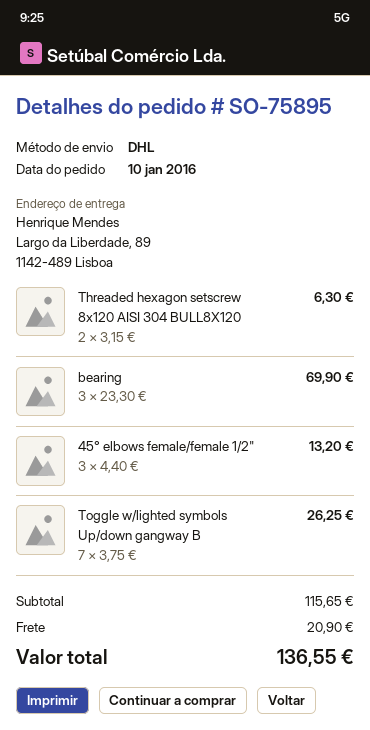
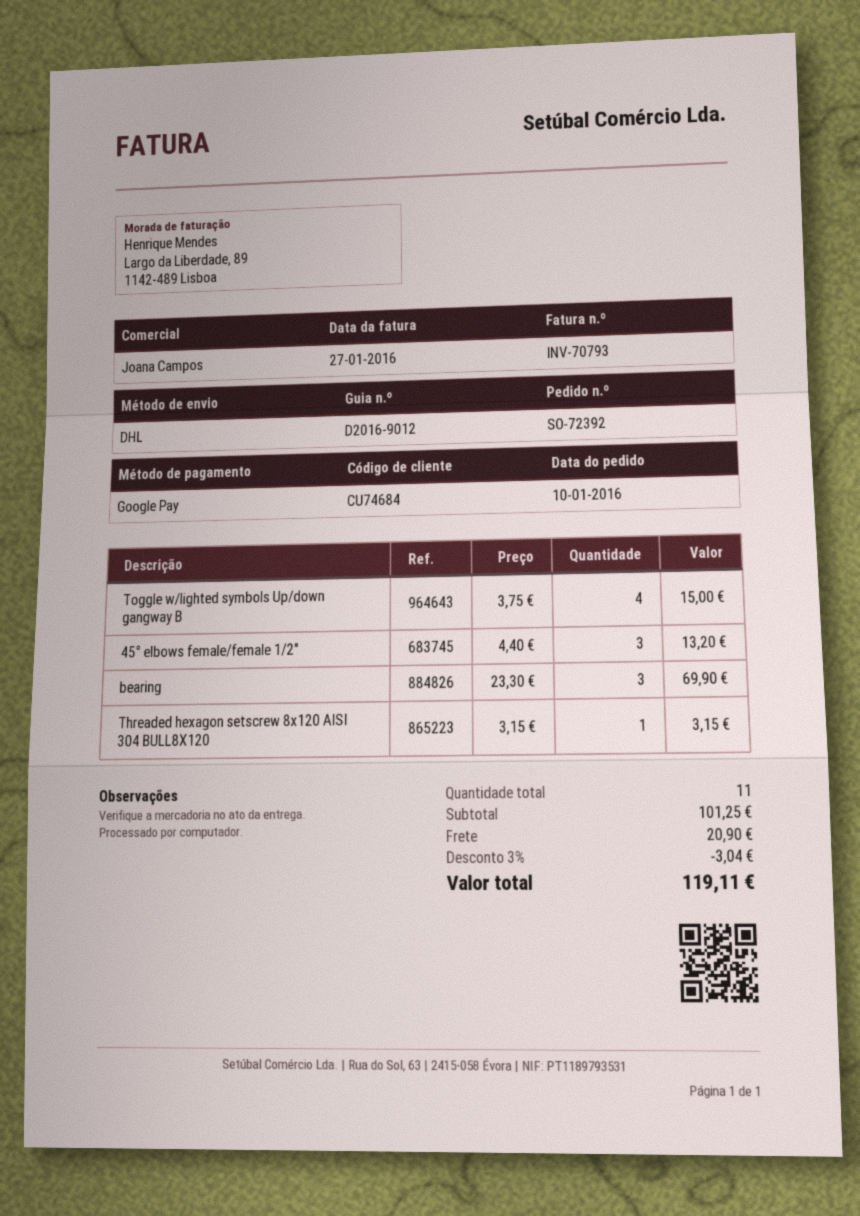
order number: SO-75895 -> SO-72392
Threaded hexagon setscrew 8x120 AISI 304 BULL8X120: 2 x 3.15 = 6.30 -> 1 x 3.15 = 3.15
Toggle w/lighted symbols Up/down gangway B: 7 x 3.75 = 26.25 -> 4 x 3.75 = 15.00
subtotal: 115.65 -> 101.25
discount: none -> 3% = 3.04
total: 136.55 -> 119.11

